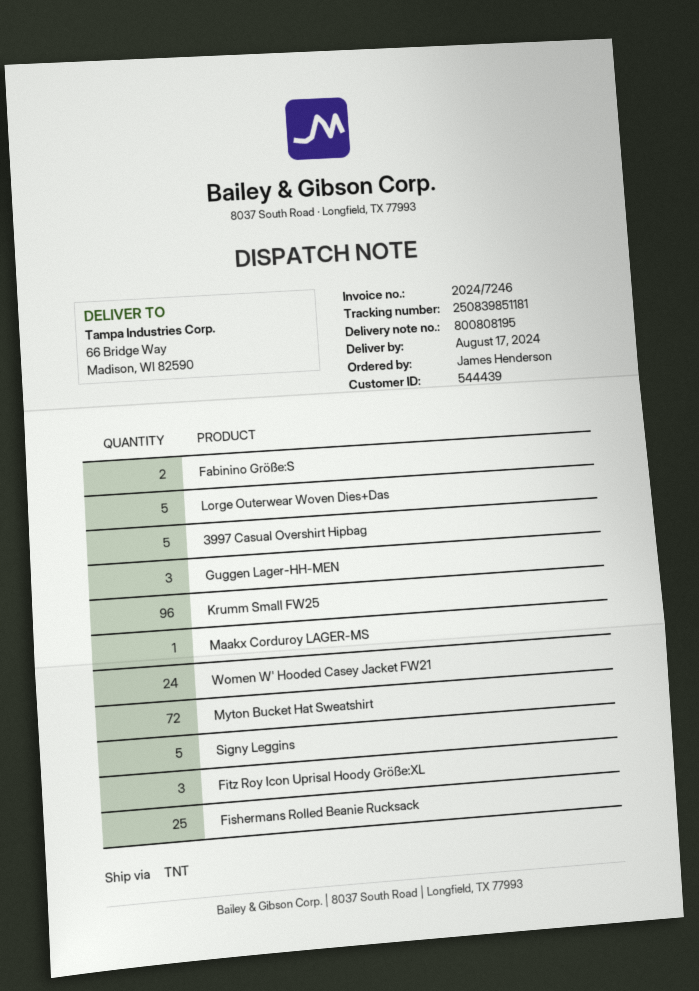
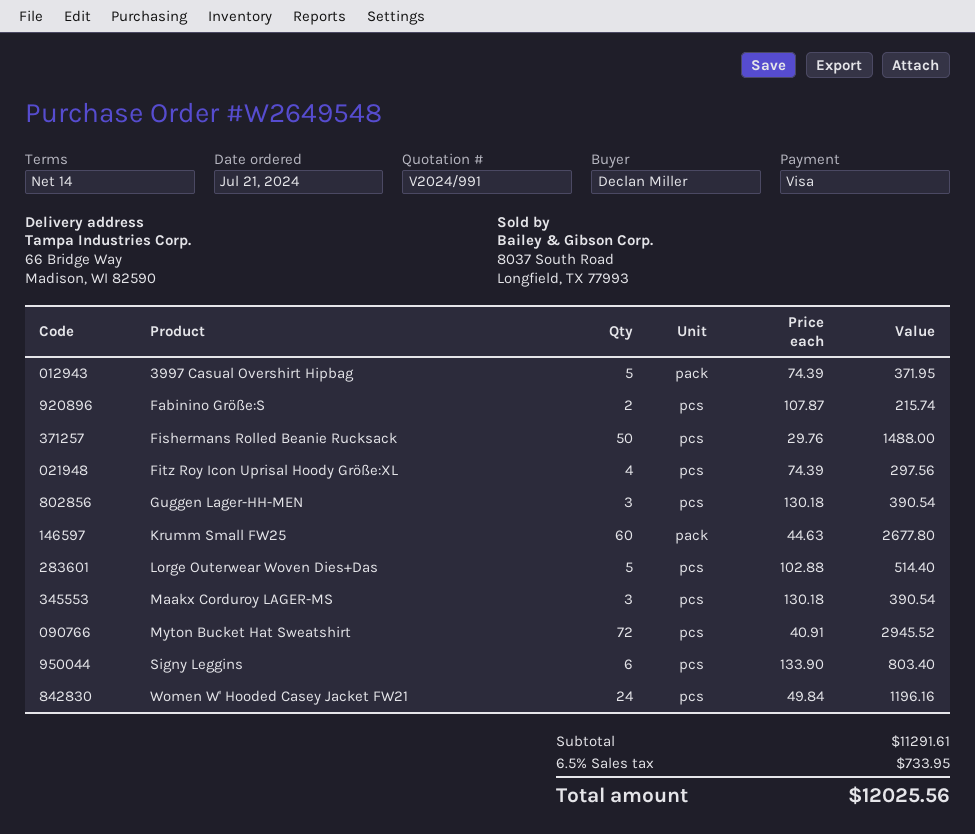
ordered by: James Henderson -> Declan Miller
Krumm Small FW25: 96 -> 60
Maakx Corduroy LAGER-MS: 1 -> 3
Signy Leggins: 5 -> 6
Fitz Roy Icon Uprisal Hoody Größe:XL: 3 -> 4
Fishermans Rolled Beanie Rucksack: 25 -> 50

